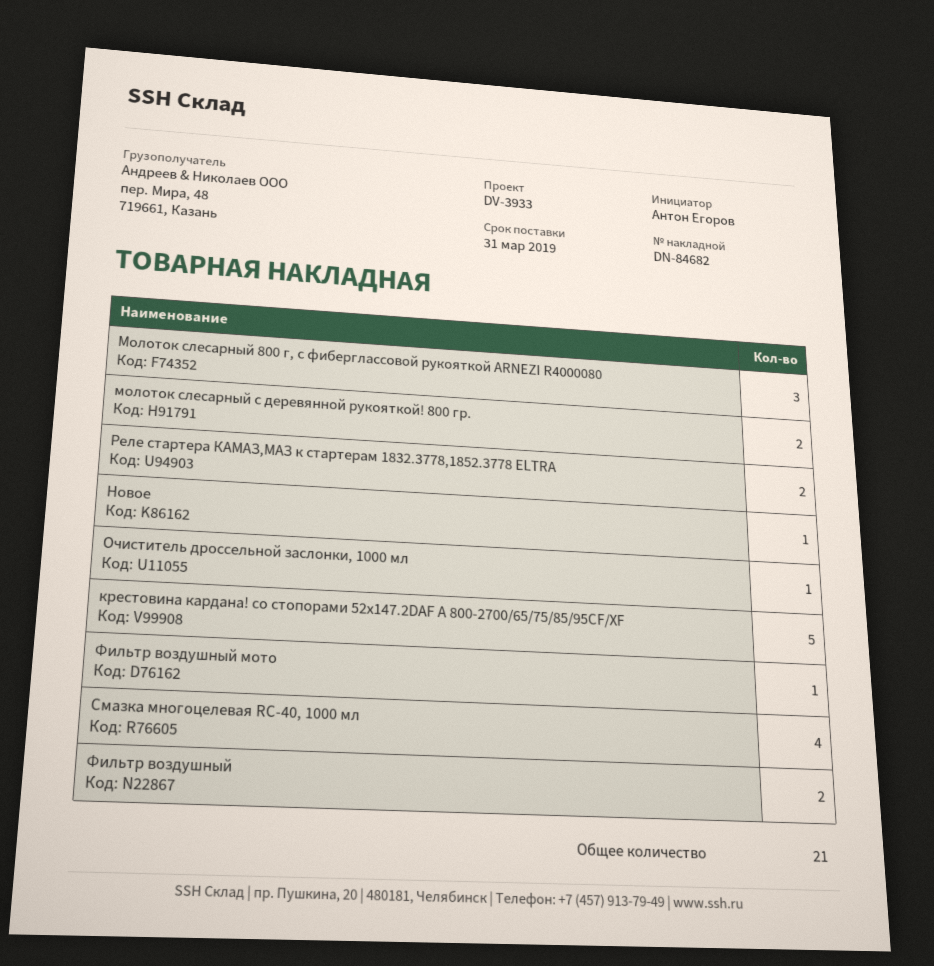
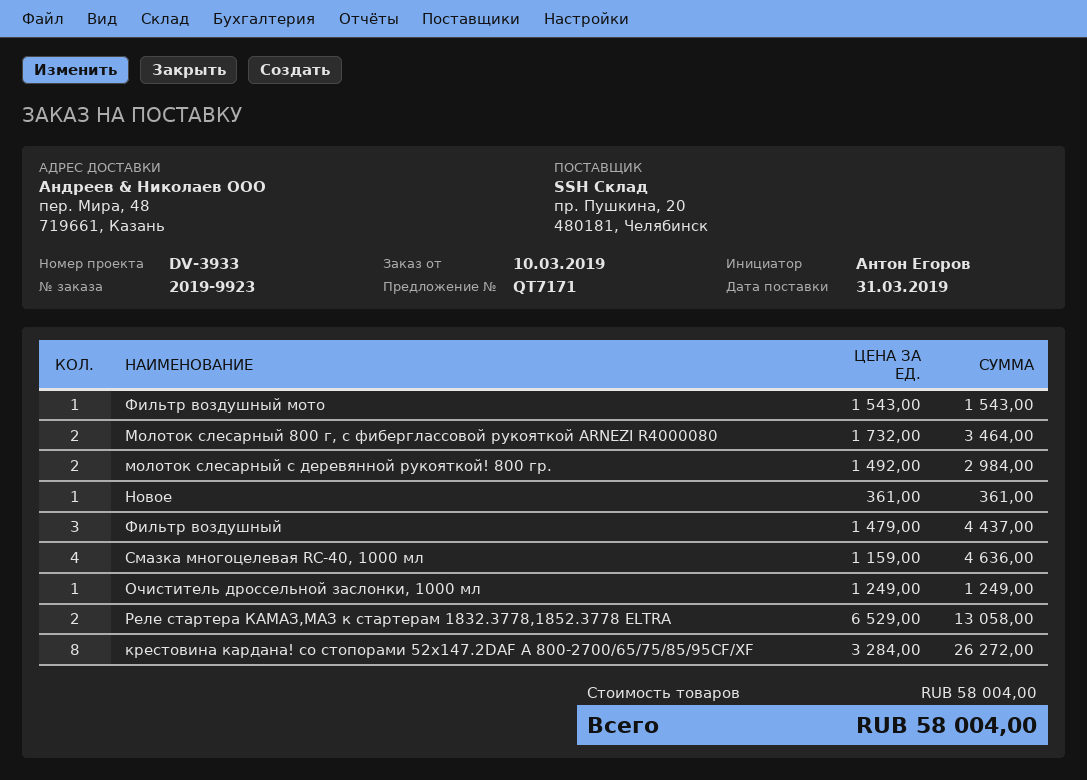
Молоток слесарный 800 г, с фиберглассовой рукояткой ARNEZI R4000080: 3 -> 2
крестовина кардана! со стопорами 52x147.2DAF А 800-2700/65/75/85/95CF/XF: 5 -> 8
Фильтр воздушный: 2 -> 3

